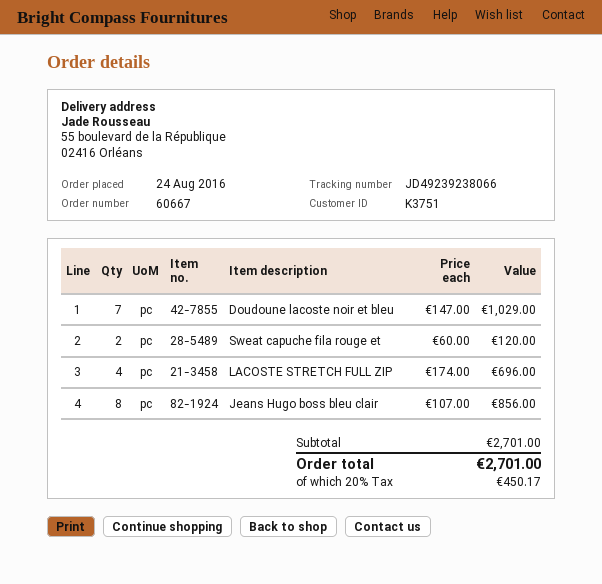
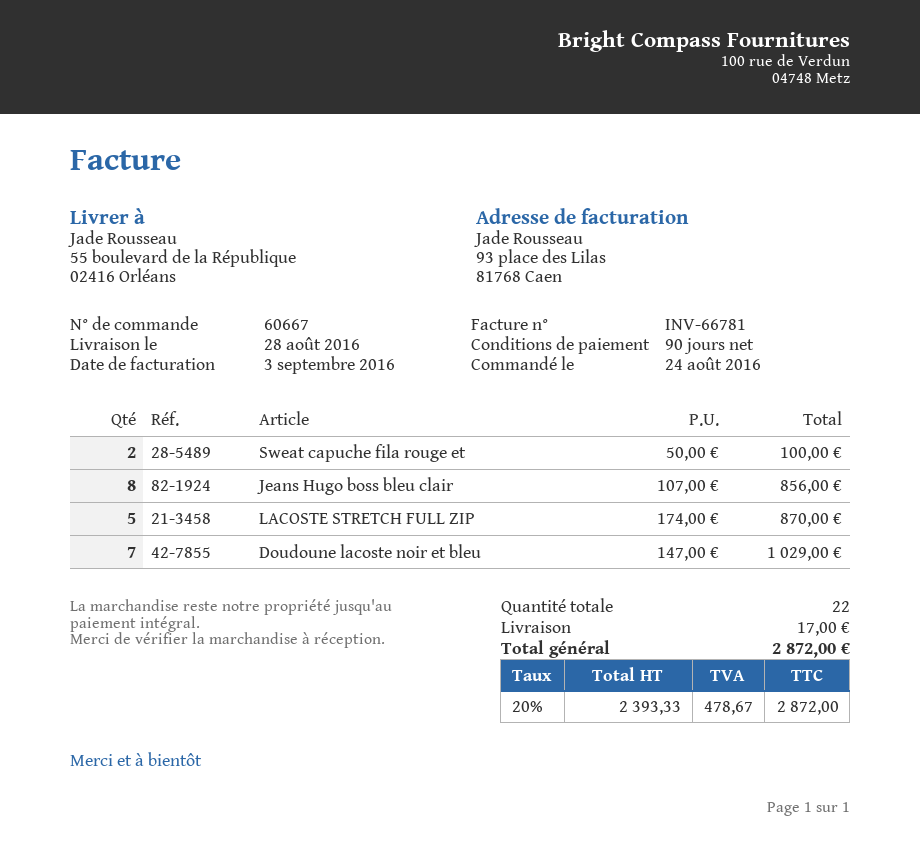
Sweat capuche fila rouge et: 2 x 60.00 = 120.00 -> 2 x 50.00 = 100.00
LACOSTE STRETCH FULL ZIP: 4 x 174.00 = 696.00 -> 5 x 174.00 = 870.00
shipping: none -> 17.00
tax: 20% = 450.17 -> 20% = 478.67
total: 2701.00 -> 2872.00

